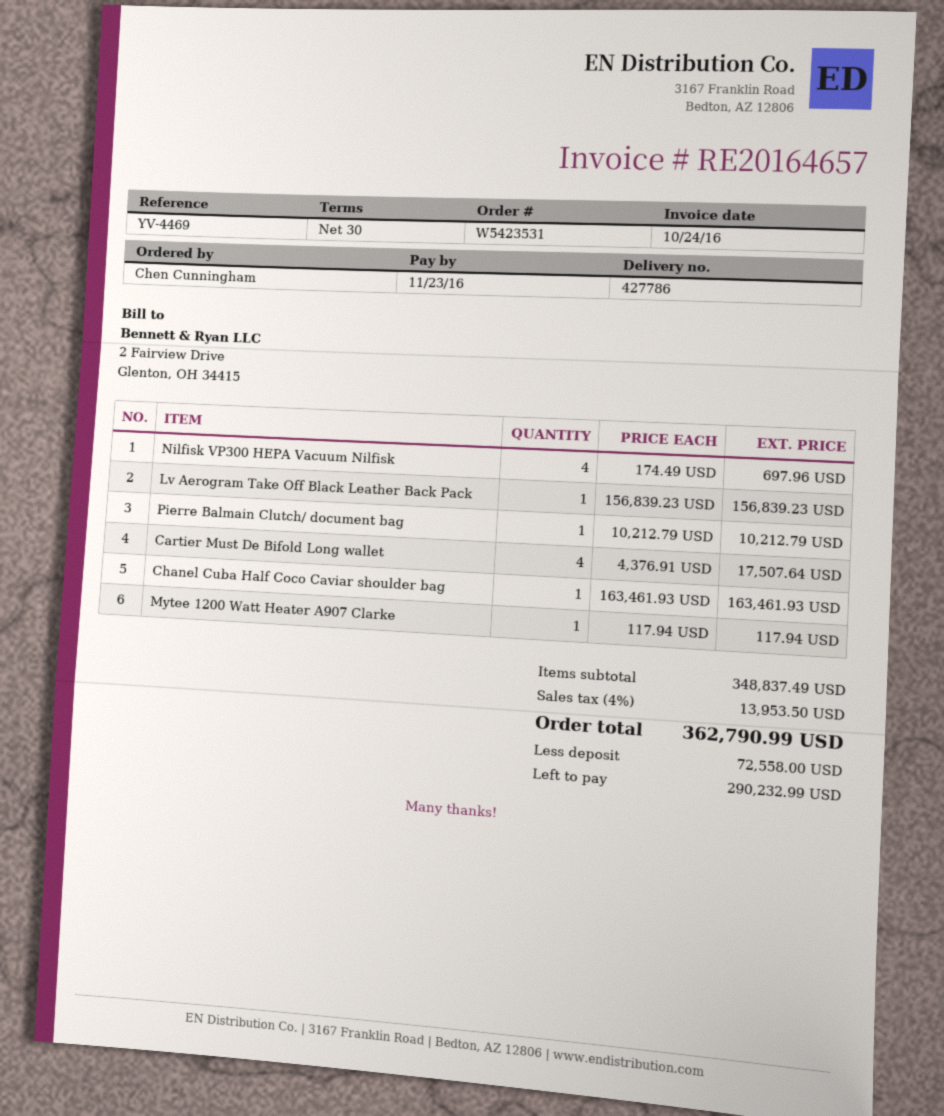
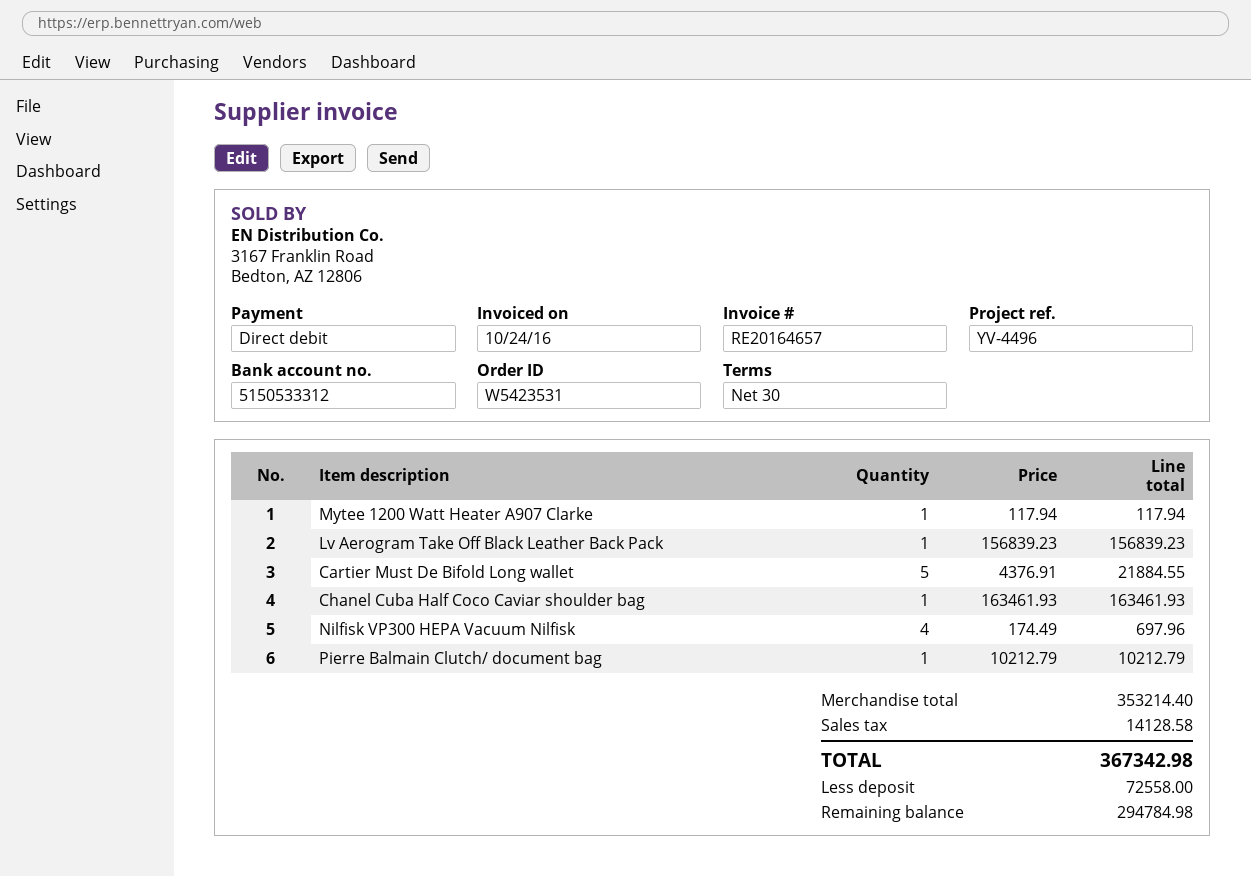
reference: YV-4469 -> YV-4496
Cartier Must De Bifold Long wallet: 4 x 4376.91 = 17507.64 -> 5 x 4376.91 = 21884.55
subtotal: 348837.49 -> 353214.40
tax: 13953.50 -> 14128.58
total: 362790.99 -> 367342.98
balance: 290232.99 -> 294784.98

